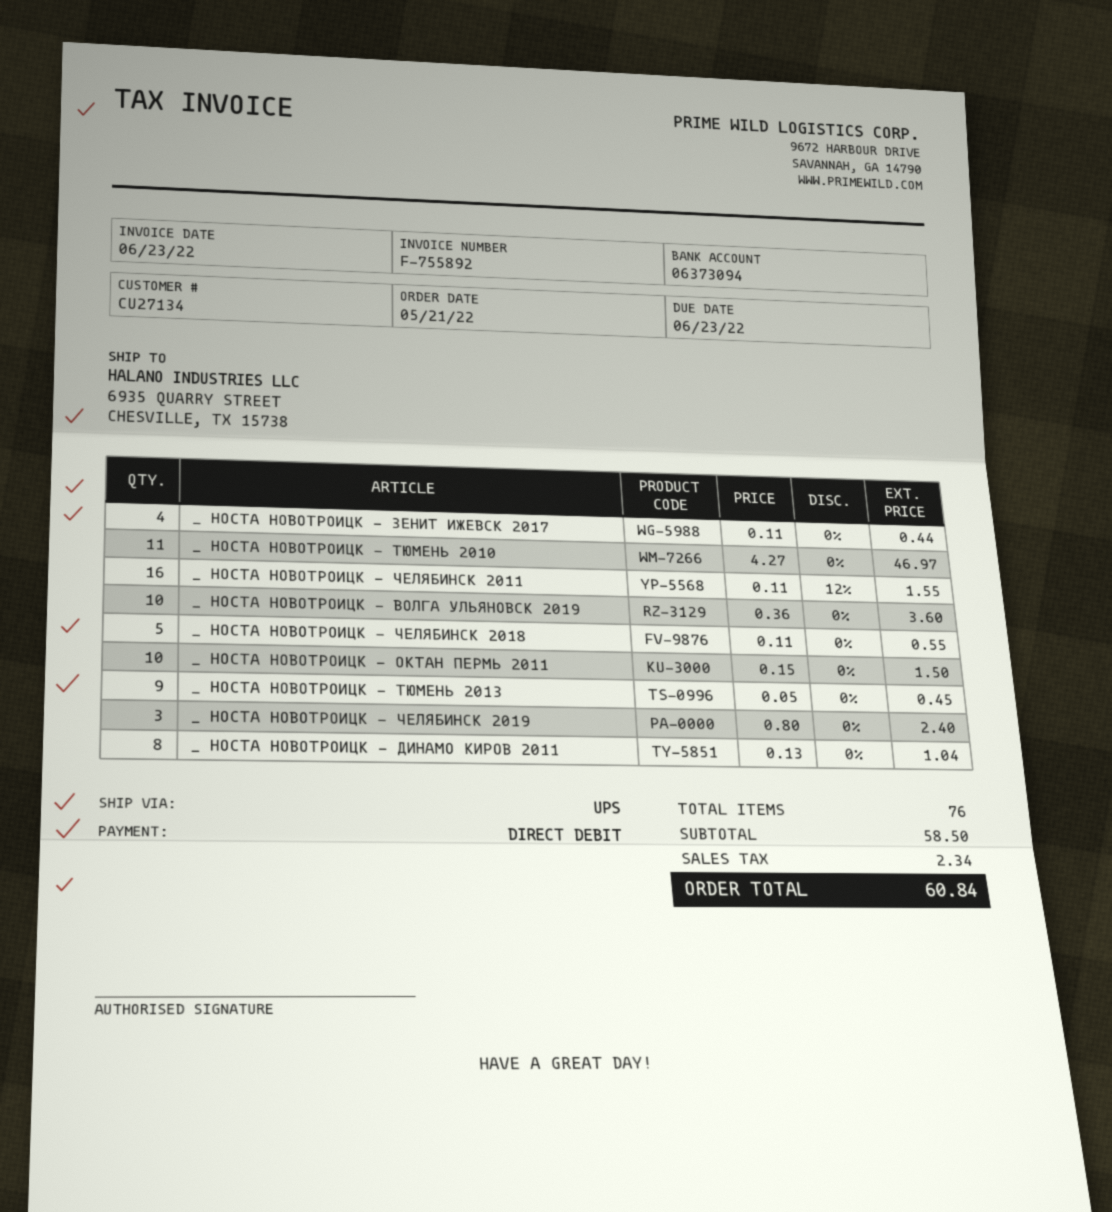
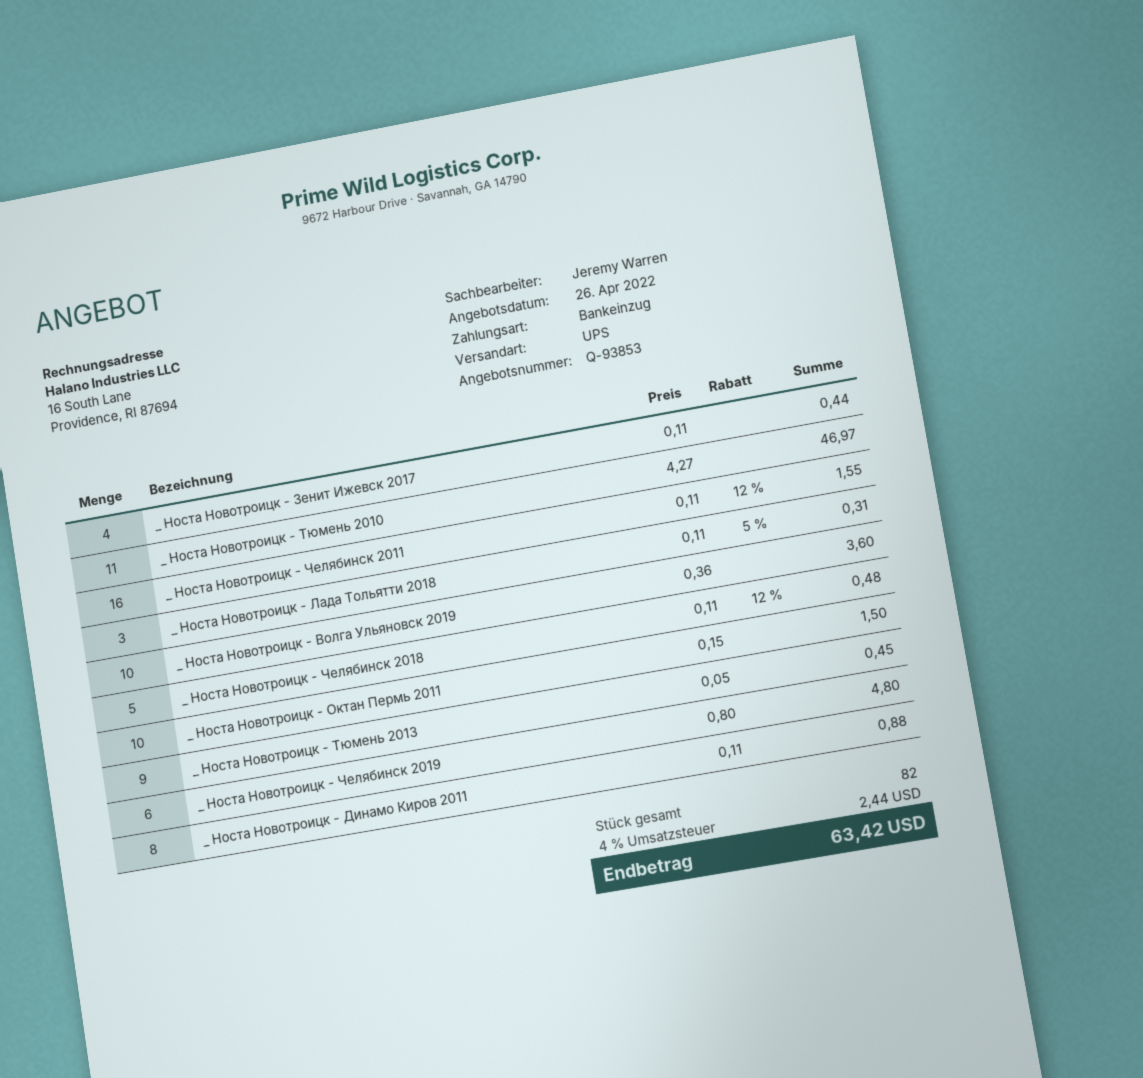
_ НОСТА НОВОТРОИЦК - ЧЕЛЯБИНСК 2018: 5 x 0.11 = 0.55 -> 5 x 0.11 - 12% = 0.48
_ НОСТА НОВОТРОИЦК - ЧЕЛЯБИНСК 2019: 3 x 0.80 = 2.40 -> 6 x 0.80 = 4.80
_ НОСТА НОВОТРОИЦК - ДИНАМО КИРОВ 2011: 8 x 0.13 = 1.04 -> 8 x 0.11 = 0.88
_ Носта Новотроицк - Лада Тольятти 2018: none -> 3 x 0.11 - 5% = 0.31
total quantity: 76 -> 82
tax: 2.34 -> 2.44
total: 60.84 -> 63.42

